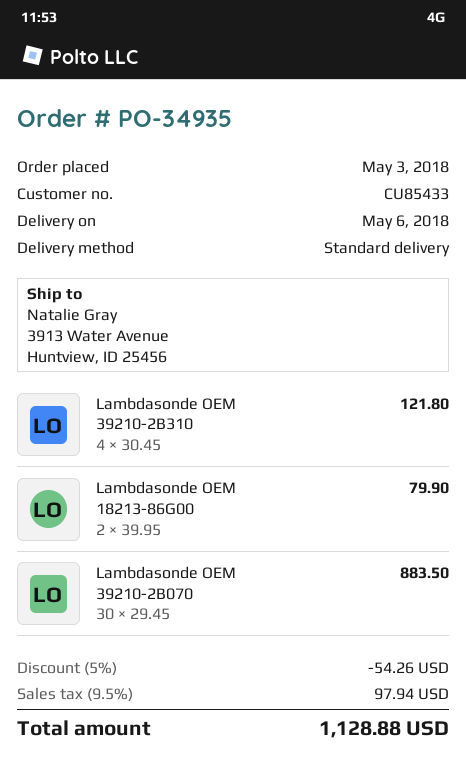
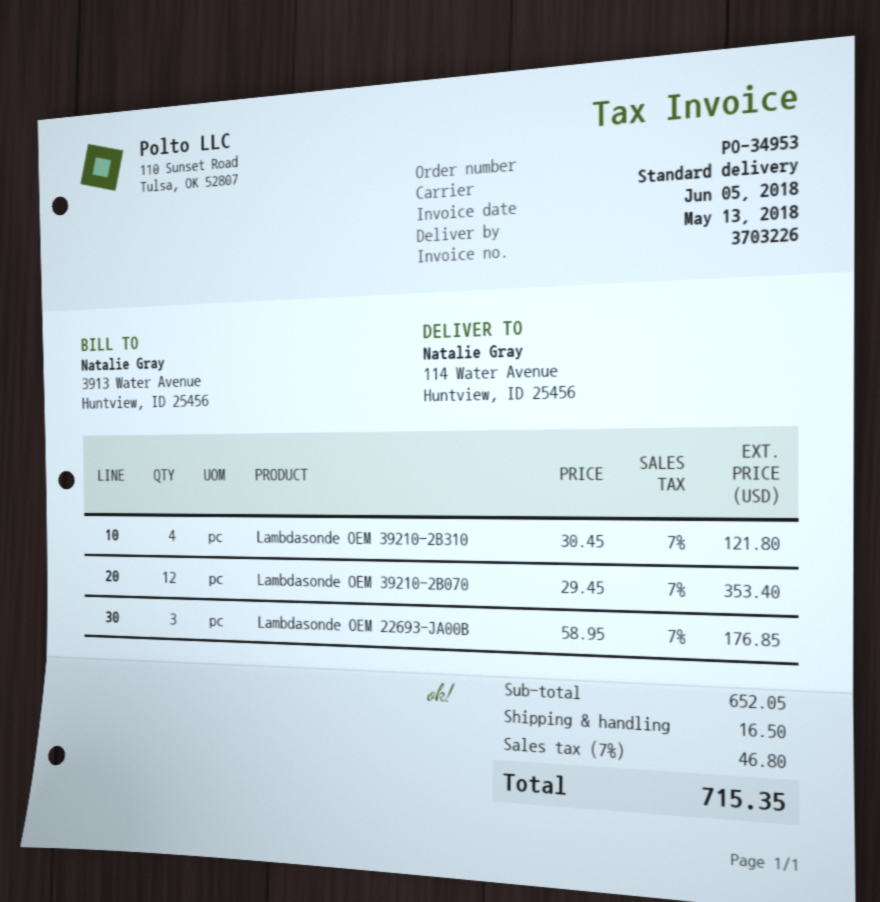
order number: PO-34935 -> PO-34953
delivery date: 2018-05-06 -> 2018-05-13
ship to: 3913 Water Avenue, Huntview, ID 25456 -> 114 Water Avenue, Huntview, ID 25456
Lambdasonde OEM 18213-86G00: 2 x 39.95 = 79.90 -> none
Lambdasonde OEM 39210-2B070: 30 x 29.45 = 883.50 -> 12 x 29.45 = 353.40
Lambdasonde OEM 22693-JA00B: none -> 3 x 58.95 = 176.85
discount: 5% = 54.26 -> none
shipping: none -> 16.50
tax: 9.5% = 97.94 -> 7% = 46.80
total: 1128.88 -> 715.35

